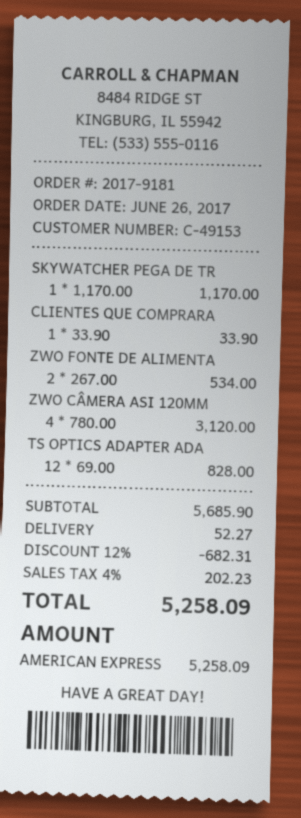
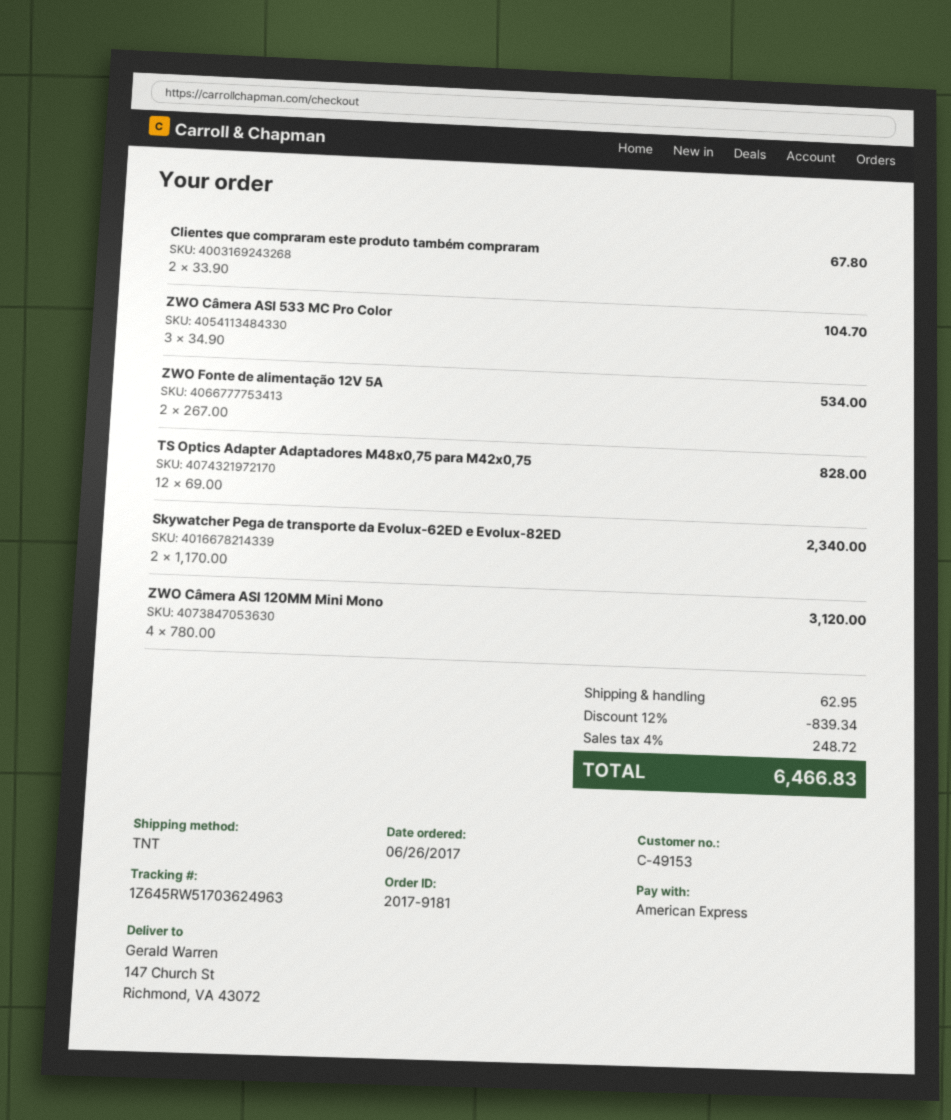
SKYWATCHER PEGA DE TR: 1 x 1170.00 = 1170.00 -> 2 x 1170.00 = 2340.00
CLIENTES QUE COMPRARA: 1 x 33.90 = 33.90 -> 2 x 33.90 = 67.80
ZWO Câmera ASI 533 MC Pro Color: none -> 3 x 34.90 = 104.70
discount: 12% = 682.31 -> 12% = 839.34
shipping: 52.27 -> 62.95
tax: 4% = 202.23 -> 4% = 248.72
total: 5258.09 -> 6466.83

